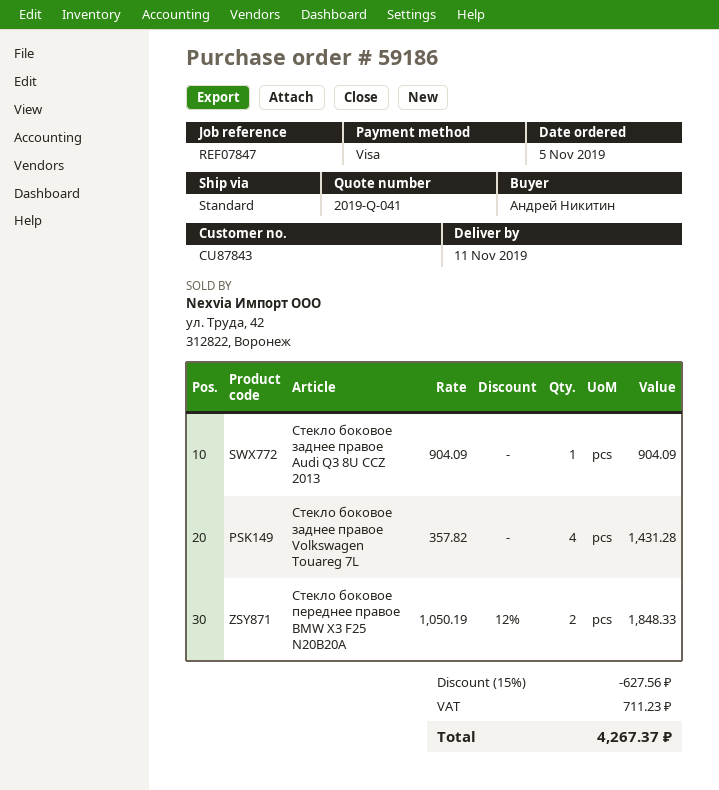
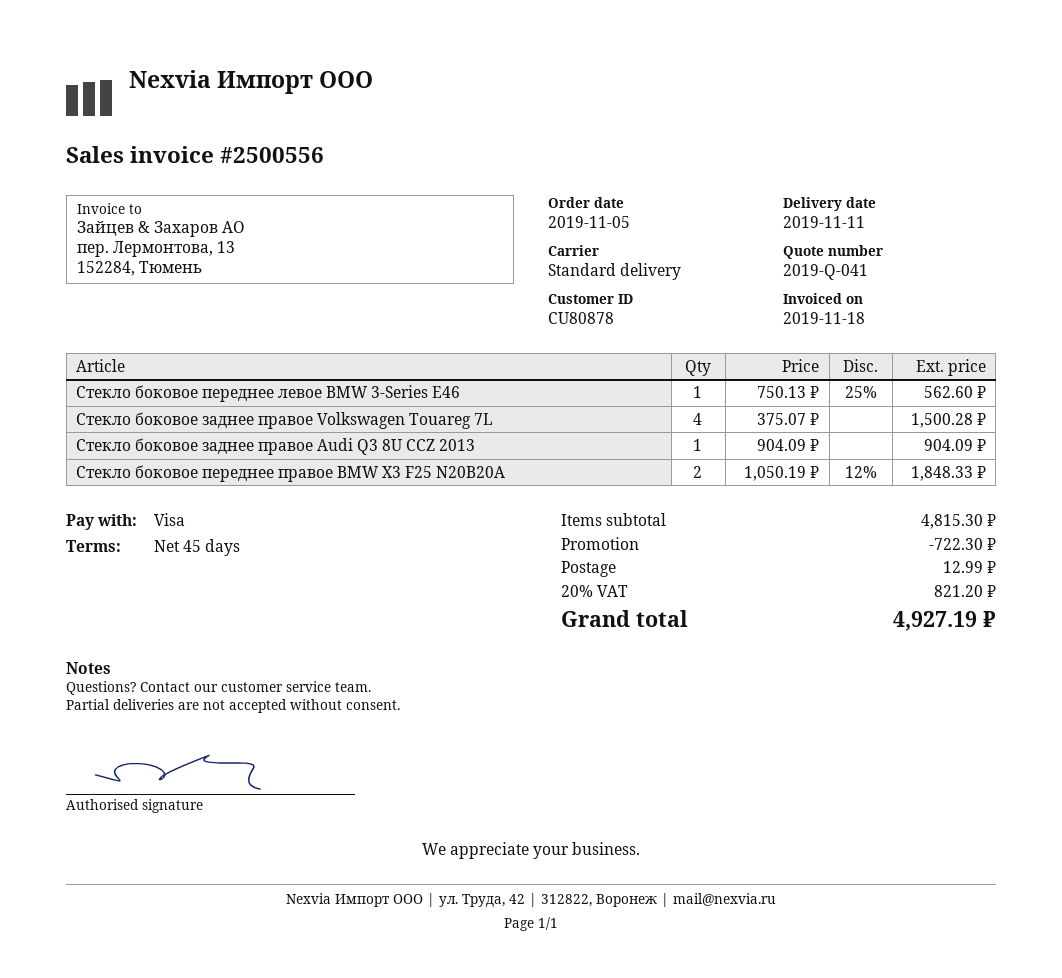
customer number: CU87843 -> CU80878
Стекло боковое заднее правое Volkswagen Touareg 7L: 4 x 357.82 = 1431.28 -> 4 x 375.07 = 1500.28
Стекло боковое переднее левое BMW 3-Series E46: none -> 1 x 750.13 - 25% = 562.60
discount: 627.56 -> 722.30
shipping: none -> 12.99
tax: 711.23 -> 821.20
total: 4267.37 -> 4927.19

